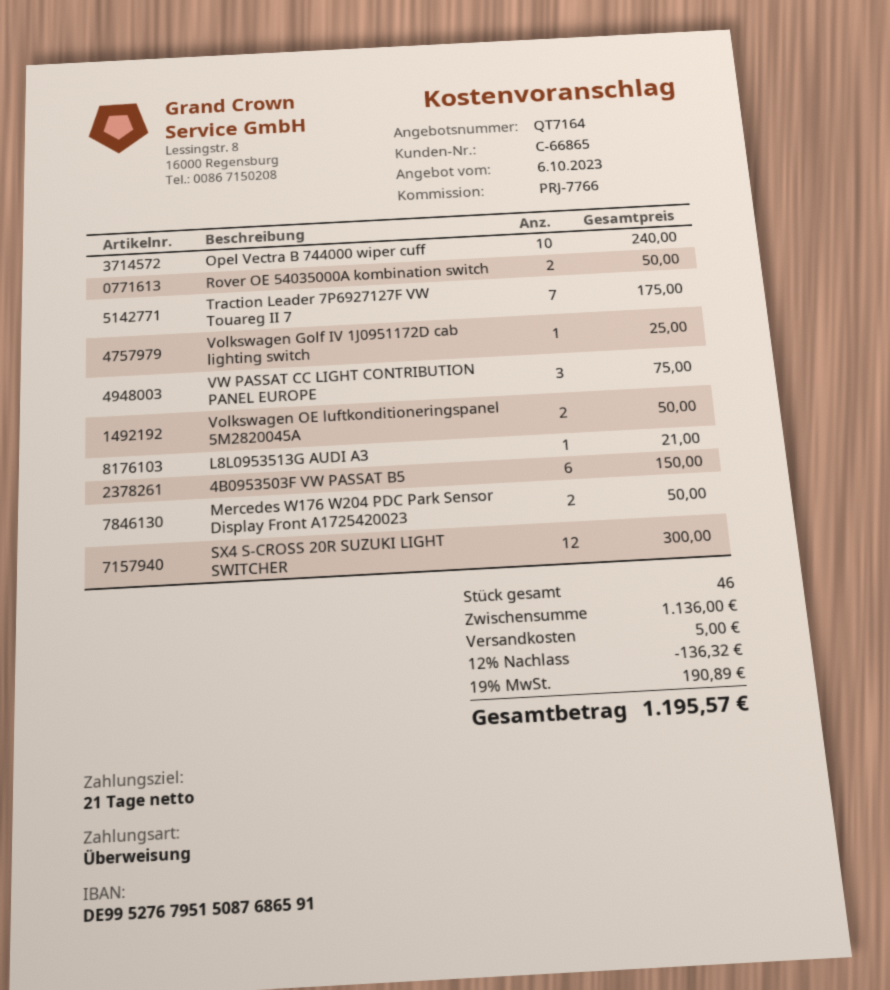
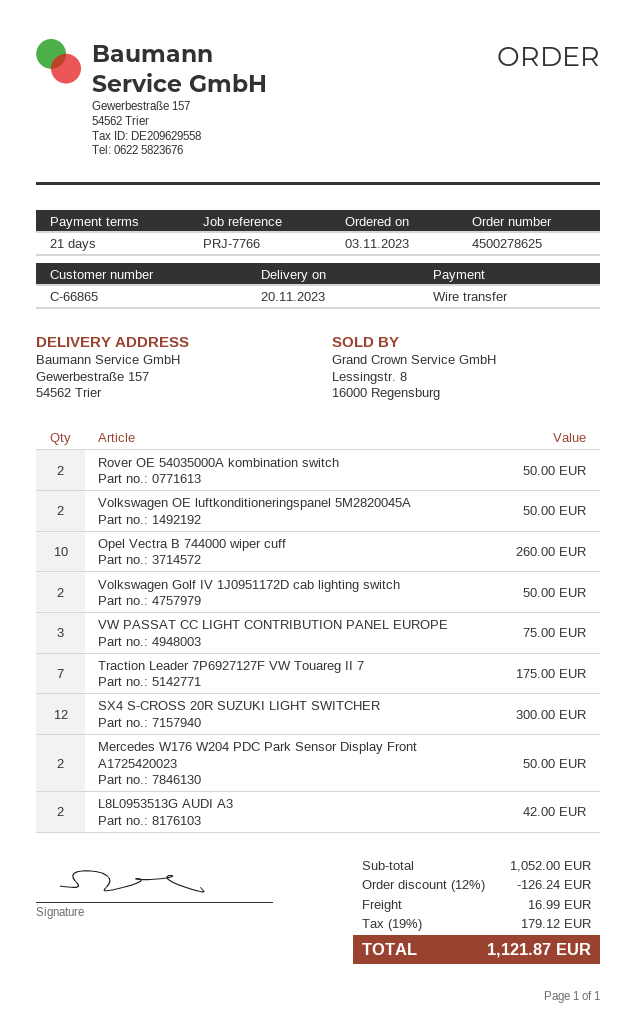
Opel Vectra B 744000 wiper cuff: 10 for 240.00 -> 10 for 260.00
Volkswagen Golf IV 1J0951172D cab lighting switch: 1 for 25.00 -> 2 for 50.00
L8L0953513G AUDI A3: 1 for 21.00 -> 2 for 42.00
4B0953503F VW PASSAT B5: 6 for 150.00 -> none
subtotal: 1136.00 -> 1052.00
discount: 12% = 136.32 -> 12% = 126.24
shipping: 5.00 -> 16.99
tax: 19% = 190.89 -> 19% = 179.12
total: 1195.57 -> 1121.87

